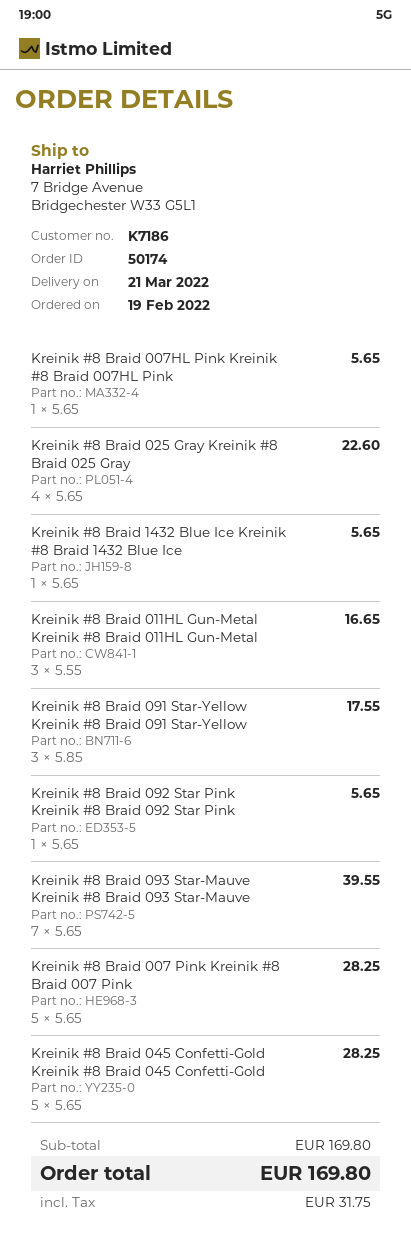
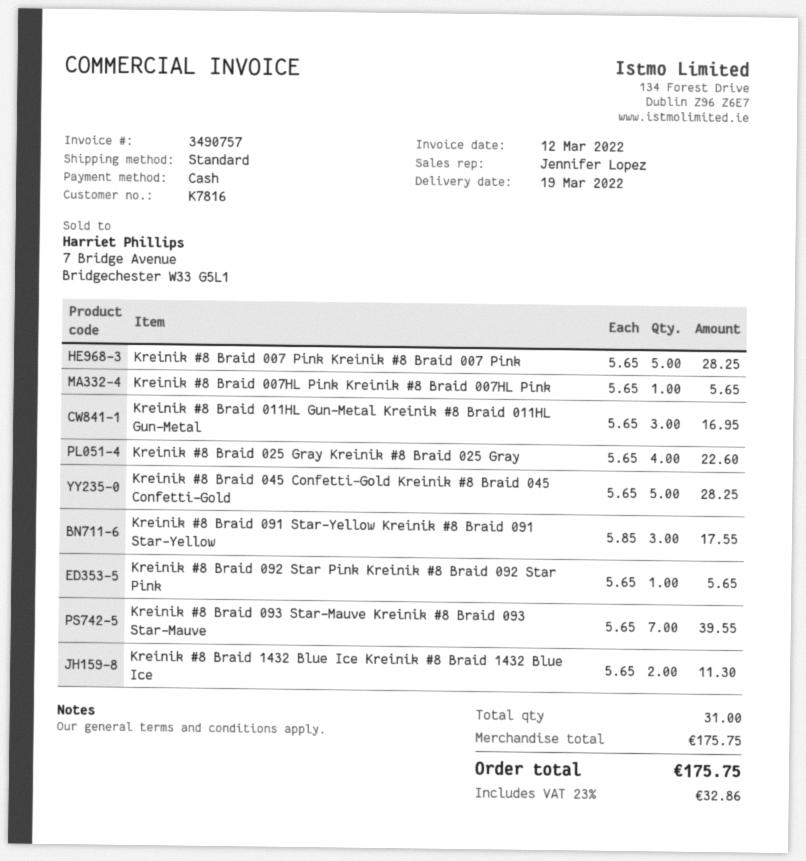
delivery date: 2022-03-21 -> 2022-03-19
customer number: K7186 -> K7816
Kreinik #8 Braid 1432 Blue Ice Kreinik #8 Braid 1432 Blue Ice: 1 x 5.65 = 5.65 -> 2 x 5.65 = 11.30
Kreinik #8 Braid 011HL Gun-Metal Kreinik #8 Braid 011HL Gun-Metal: 3 x 5.55 = 16.65 -> 3 x 5.65 = 16.95
subtotal: 169.80 -> 175.75
tax: 31.75 -> 32.86
total: 169.80 -> 175.75

